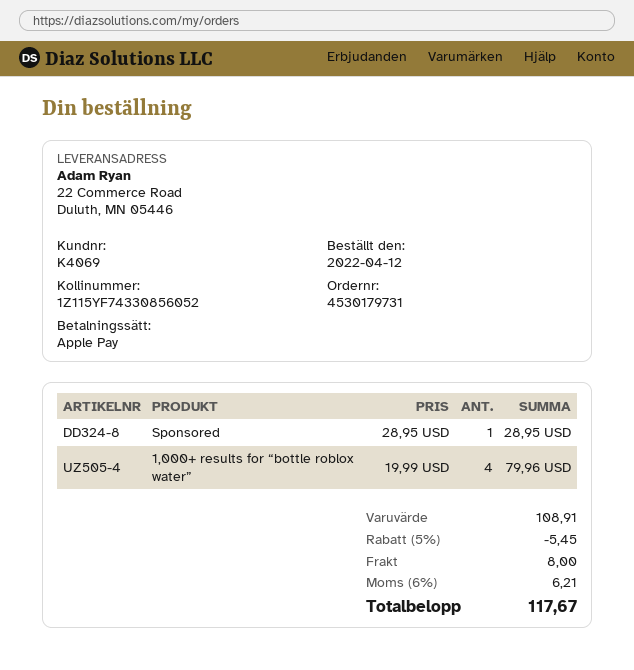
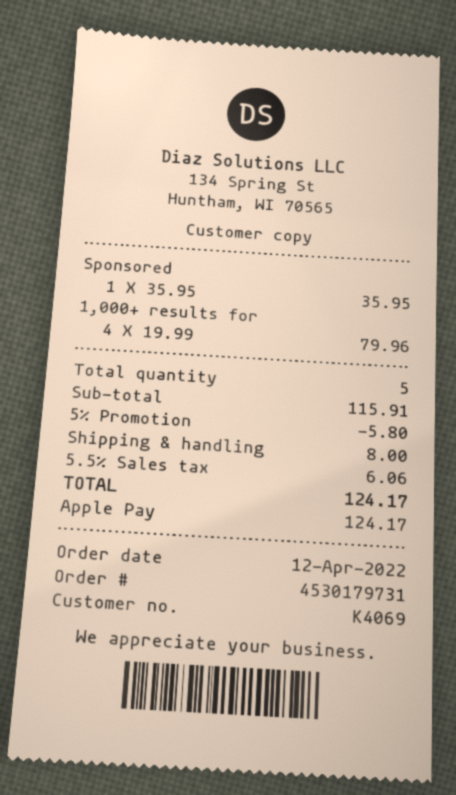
Sponsored: 1 x 28.95 = 28.95 -> 1 x 35.95 = 35.95
subtotal: 108.91 -> 115.91
discount: 5% = 5.45 -> 5% = 5.80
tax: 6% = 6.21 -> 5.5% = 6.06
total: 117.67 -> 124.17

